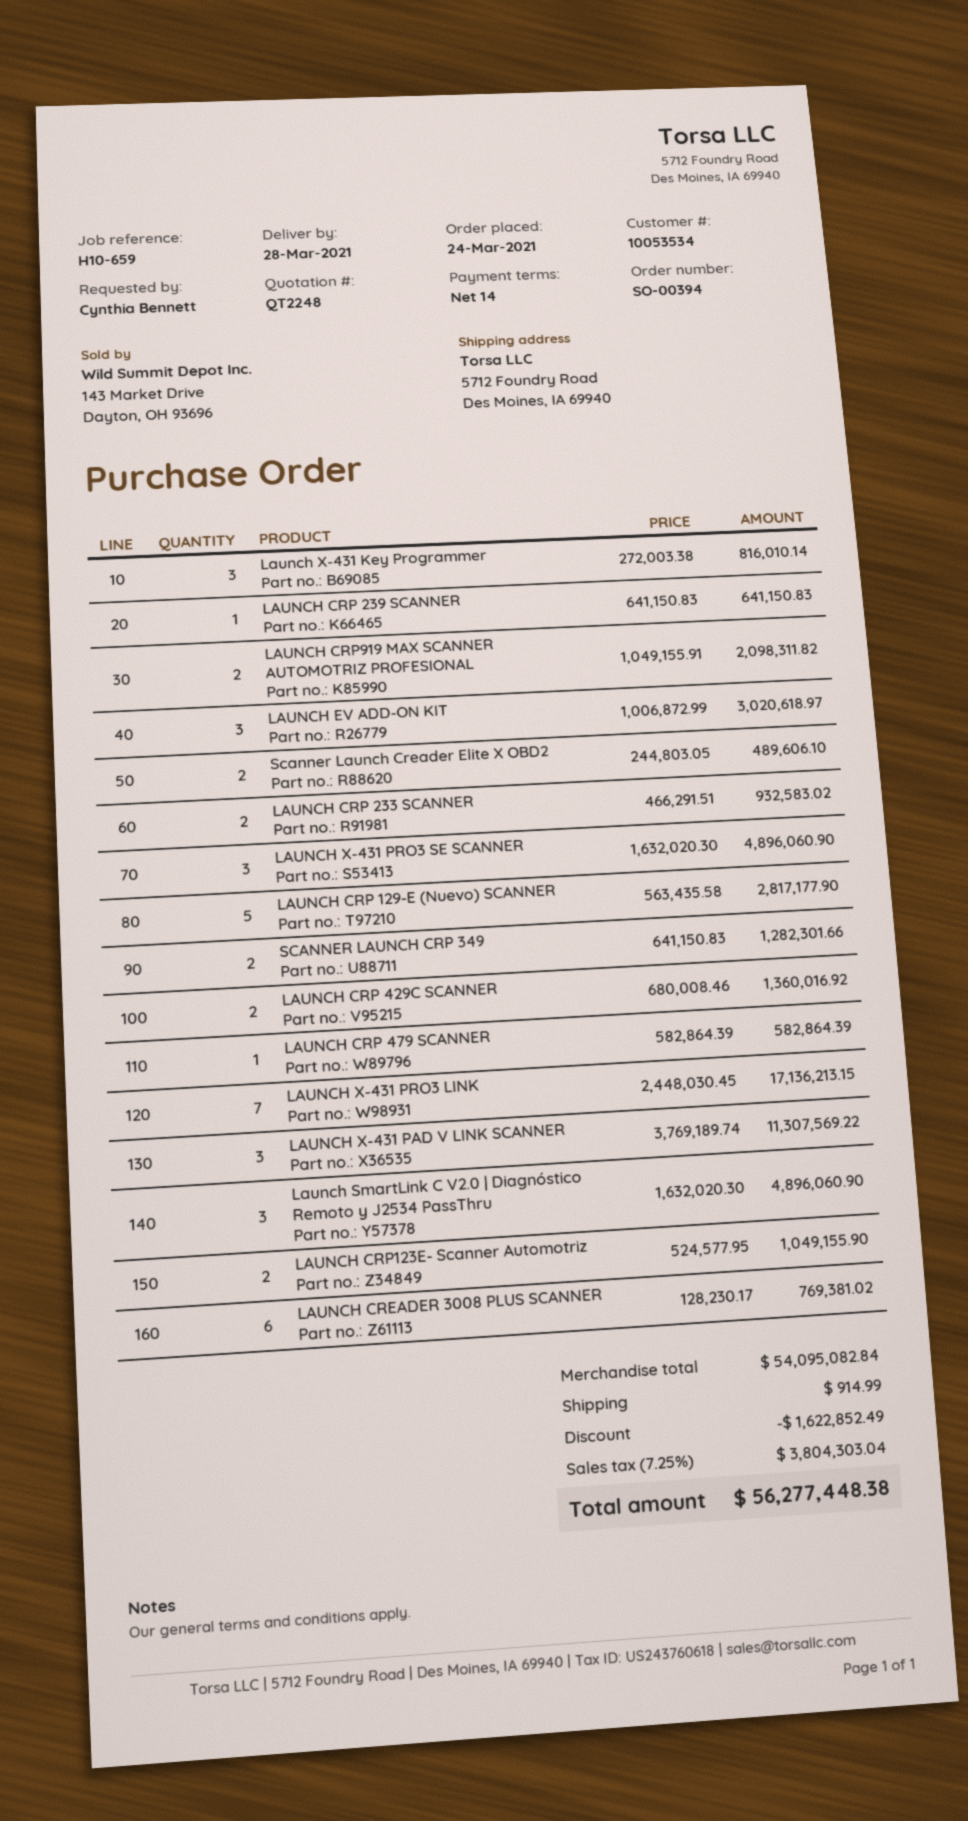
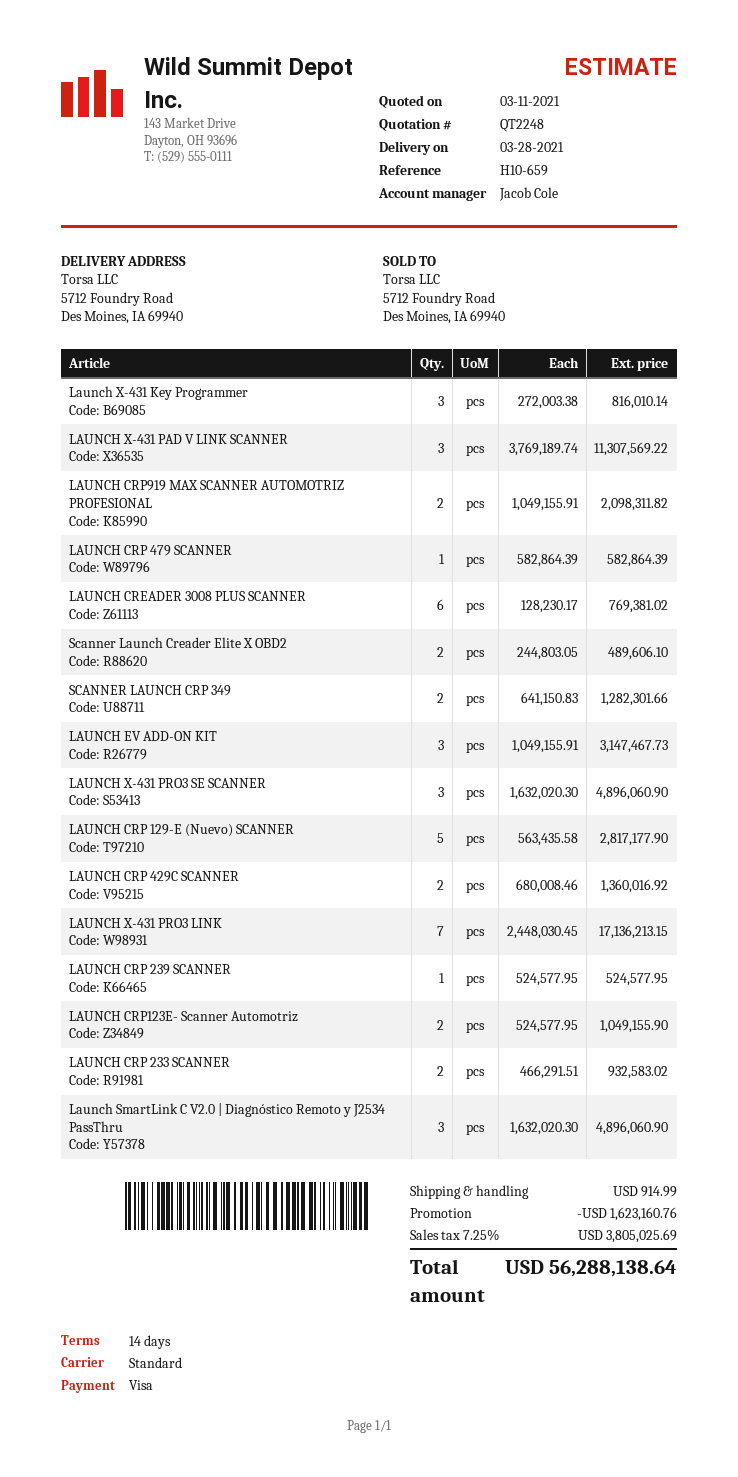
LAUNCH CRP 239 SCANNER: 1 x 641150.83 = 641150.83 -> 1 x 524577.95 = 524577.95
LAUNCH EV ADD-ON KIT: 3 x 1006872.99 = 3020618.97 -> 3 x 1049155.91 = 3147467.73
discount: 1622852.49 -> 1623160.76
tax: 7.25% = 3804303.04 -> 7.25% = 3805025.69
total: 56277448.38 -> 56288138.64

